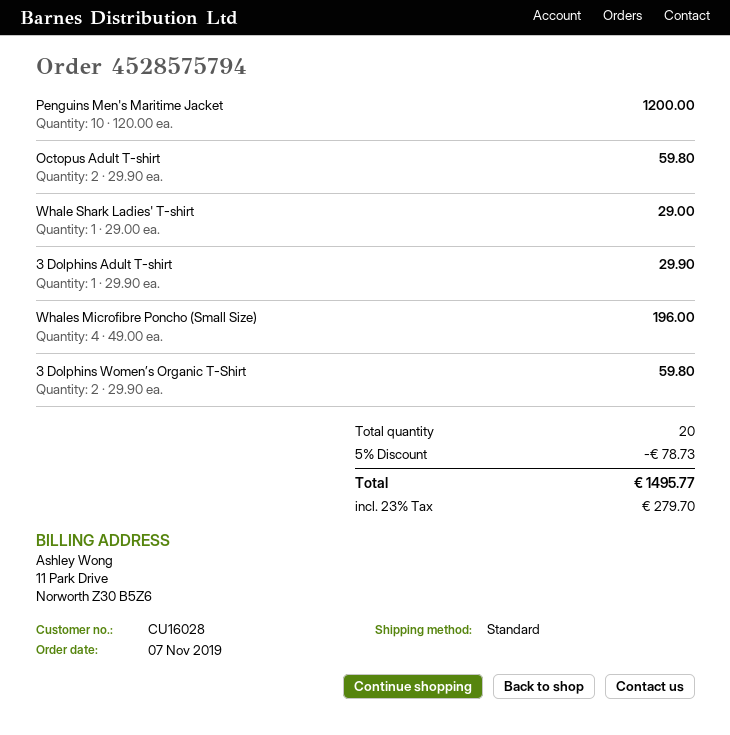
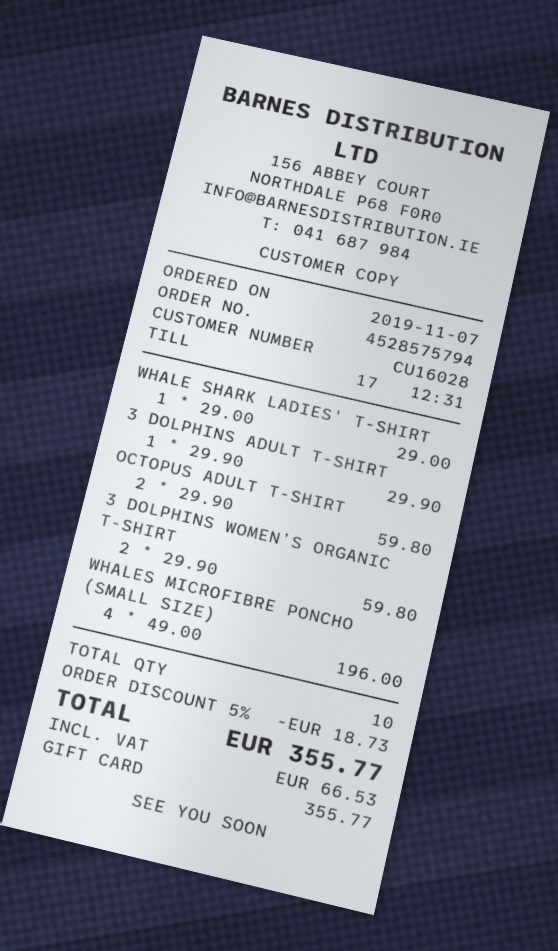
Penguins Men's Maritime Jacket: 10 x 120.00 = 1200.00 -> none
total quantity: 20 -> 10
discount: 5% = 78.73 -> 5% = 18.73
tax: 279.70 -> 66.53
total: 1495.77 -> 355.77

